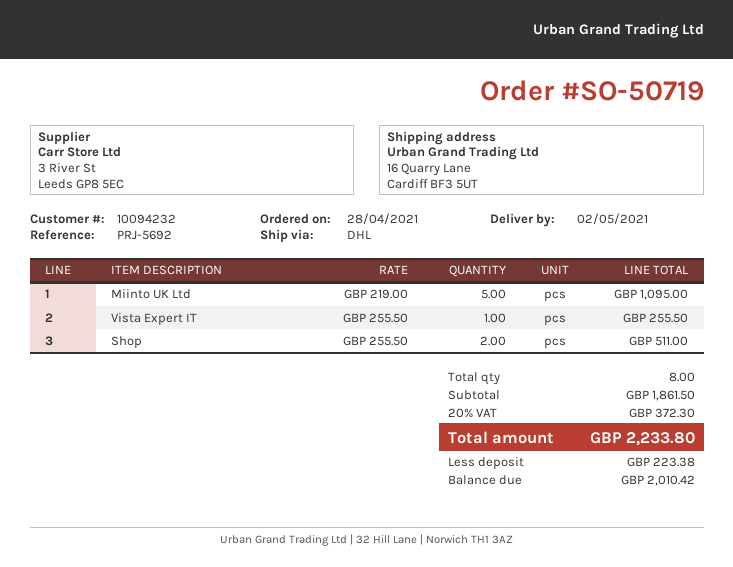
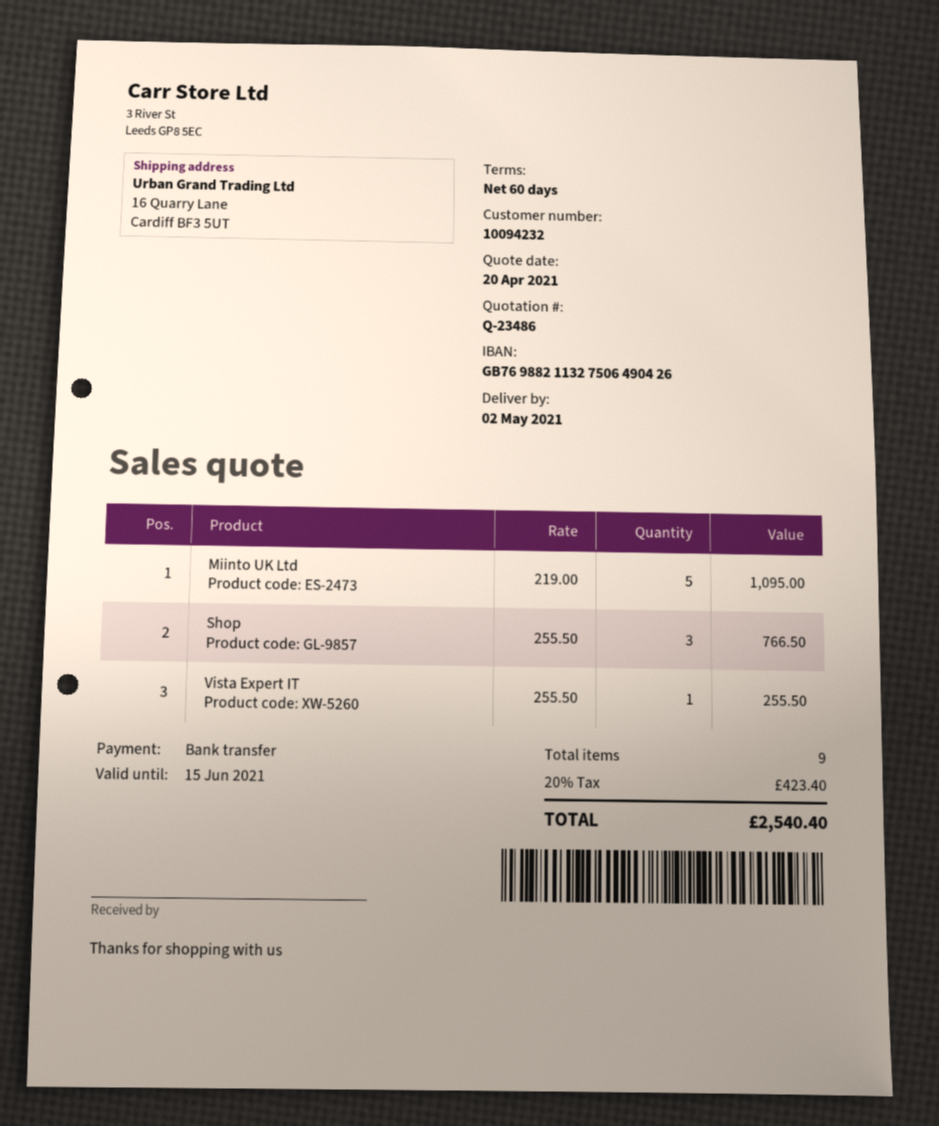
Shop: 2 x 255.50 = 511.00 -> 3 x 255.50 = 766.50
total quantity: 8 -> 9
tax: 20% = 372.30 -> 20% = 423.40
total: 2233.80 -> 2540.40

